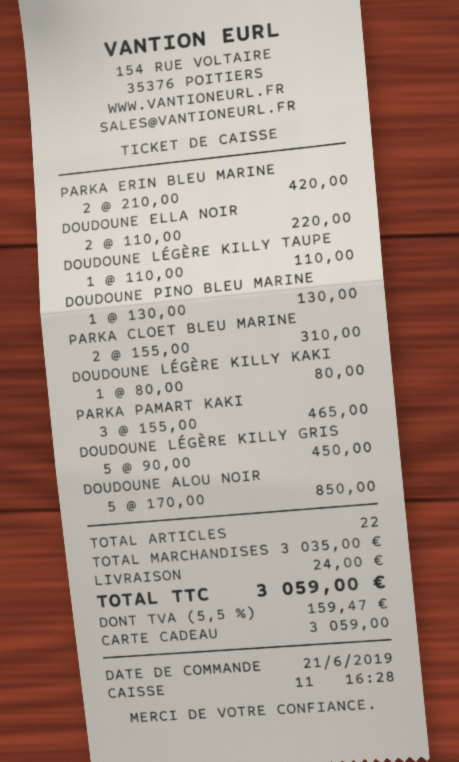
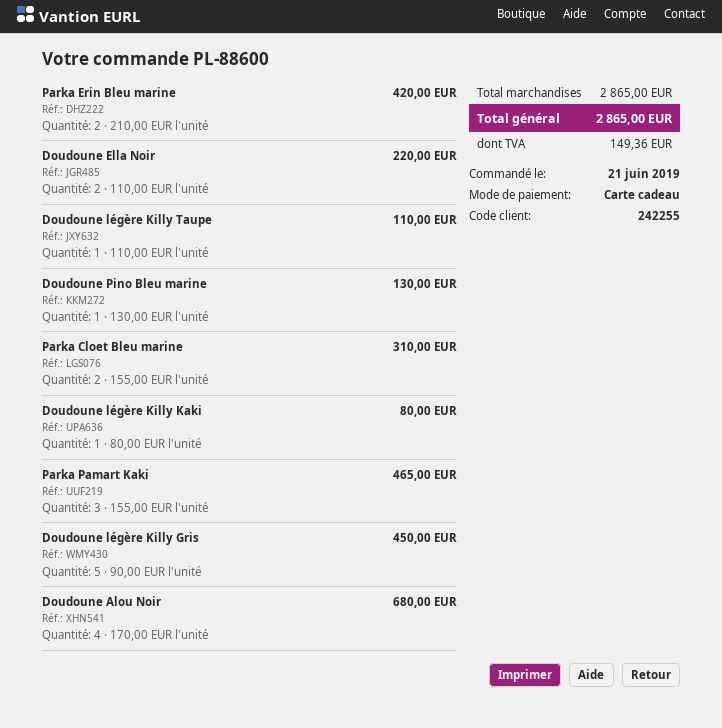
DOUDOUNE ALOU NOIR: 5 x 170.00 = 850.00 -> 4 x 170.00 = 680.00
subtotal: 3035.00 -> 2865.00
shipping: 24.00 -> none
tax: 159.47 -> 149.36
total: 3059.00 -> 2865.00

